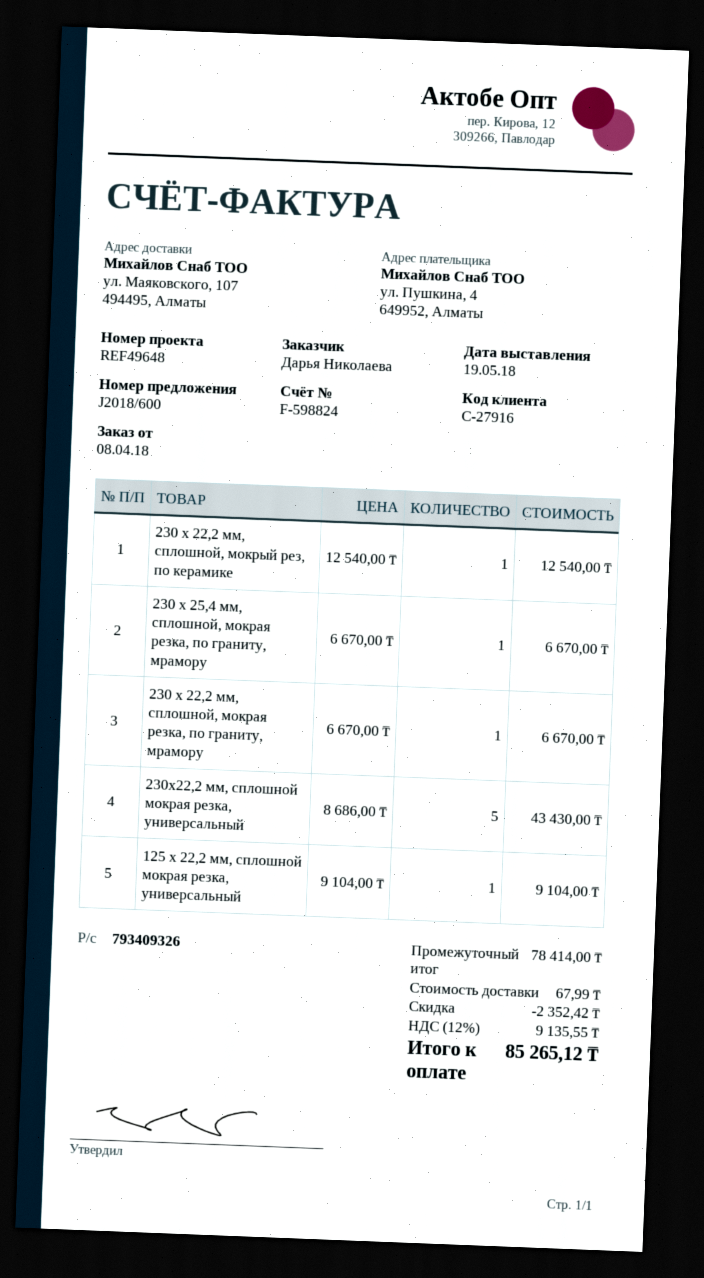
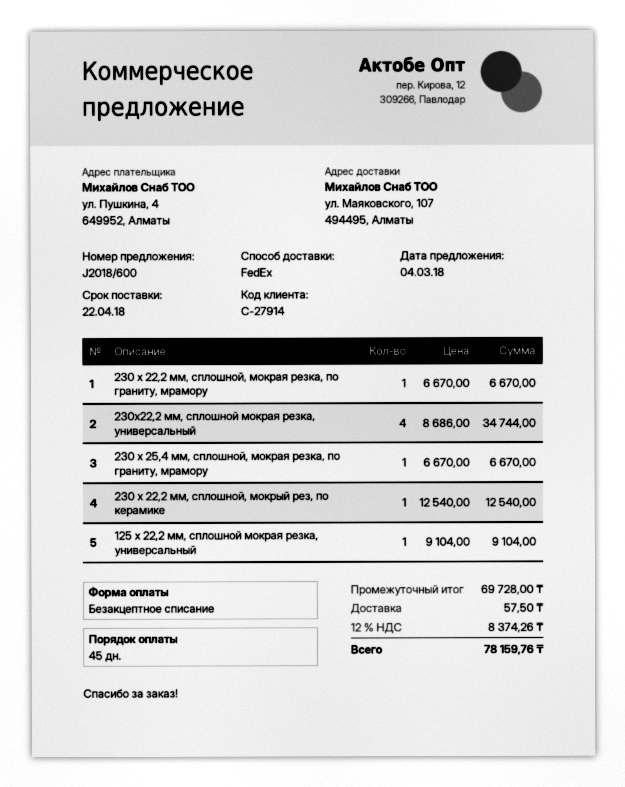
customer number: C-27916 -> C-27914
230х22,2 мм, сплошной мокрая резка, универсальный: 5 x 8686.00 = 43430.00 -> 4 x 8686.00 = 34744.00
subtotal: 78414.00 -> 69728.00
discount: 2352.42 -> none
shipping: 67.99 -> 57.50
tax: 12% = 9135.55 -> 12% = 8374.26
total: 85265.12 -> 78159.76

